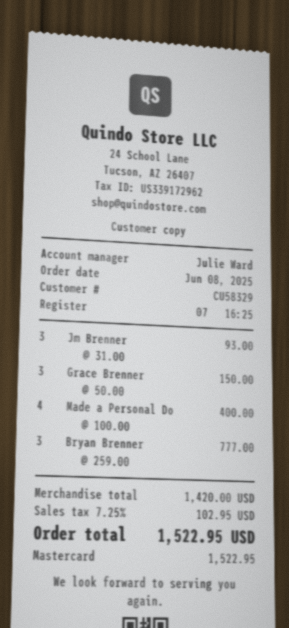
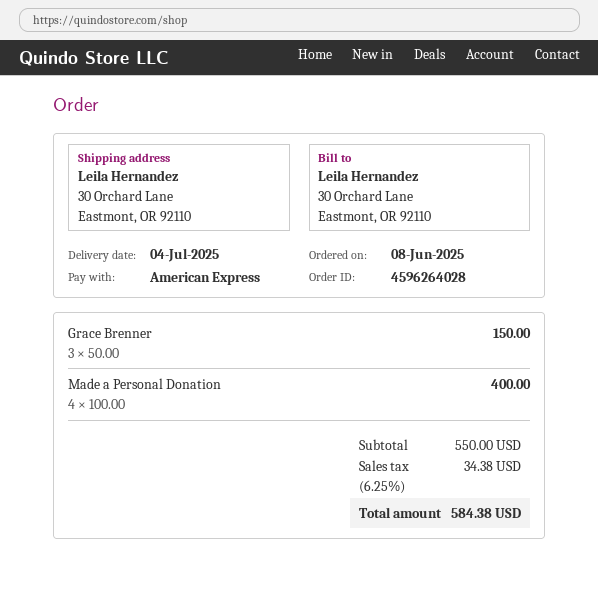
payment method: Mastercard -> American Express
Jm Brenner: 3 x 31.00 = 93.00 -> none
Bryan Brenner: 3 x 259.00 = 777.00 -> none
subtotal: 1420.00 -> 550.00
tax: 7.25% = 102.95 -> 6.25% = 34.38
total: 1522.95 -> 584.38

